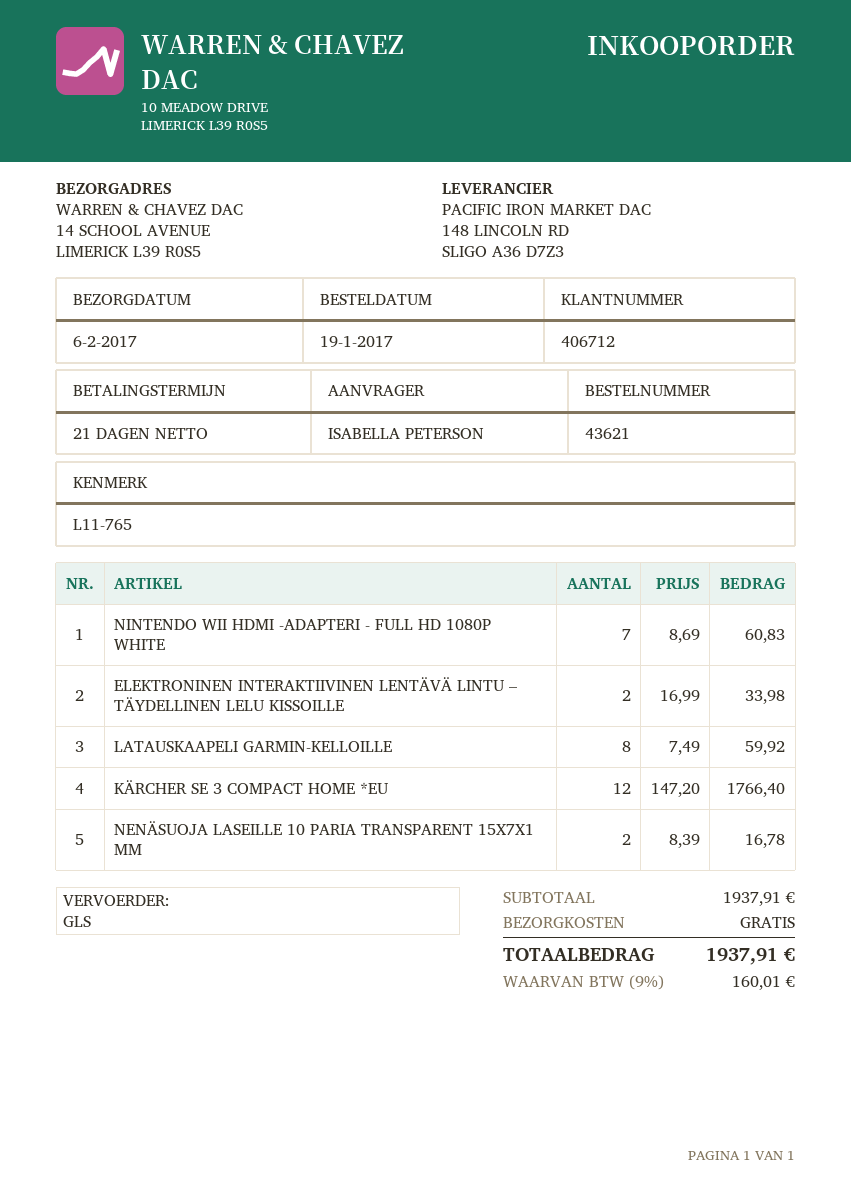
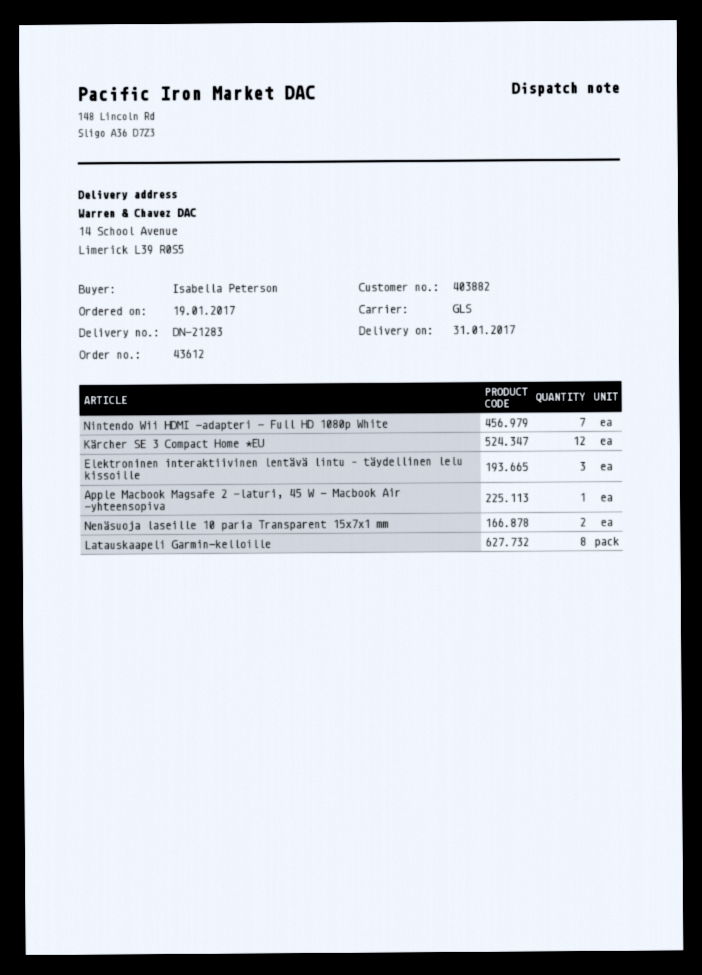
order number: 43621 -> 43612
delivery date: 2017-02-06 -> 2017-01-31
customer number: 406712 -> 403882
ELEKTRONINEN INTERAKTIIVINEN LENTÄVÄ LINTU – TÄYDELLINEN LELU KISSOILLE: 2 -> 3
Apple Macbook Magsafe 2 -laturi, 45 W - Macbook Air -yhteensopiva: none -> 1

